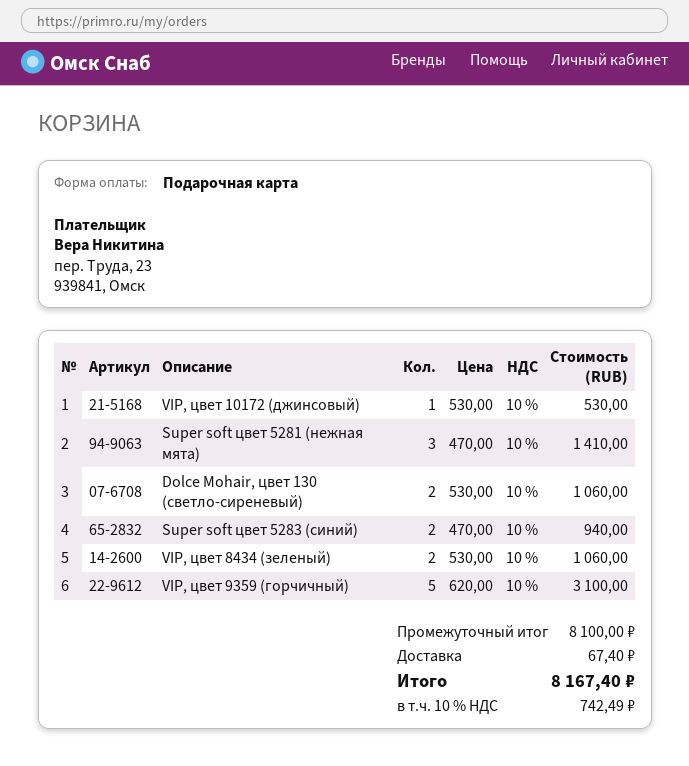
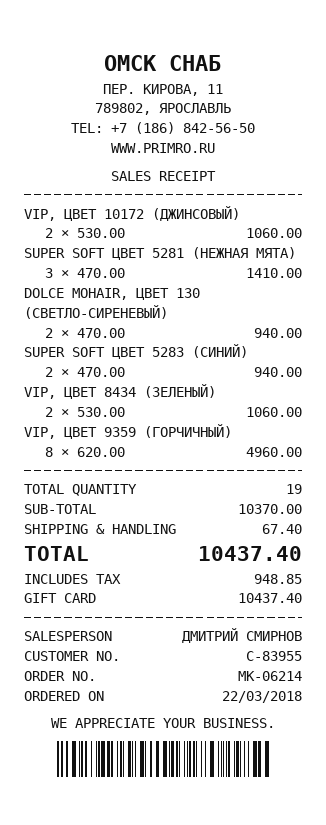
VIP, цвет 10172 (джинсовый): 1 x 530.00 = 530.00 -> 2 x 530.00 = 1060.00
Dolce Mohair, цвет 130 (светло-сиреневый): 2 x 530.00 = 1060.00 -> 2 x 470.00 = 940.00
VIP, цвет 9359 (горчичный): 5 x 620.00 = 3100.00 -> 8 x 620.00 = 4960.00
subtotal: 8100.00 -> 10370.00
tax: 742.49 -> 948.85
total: 8167.40 -> 10437.40

